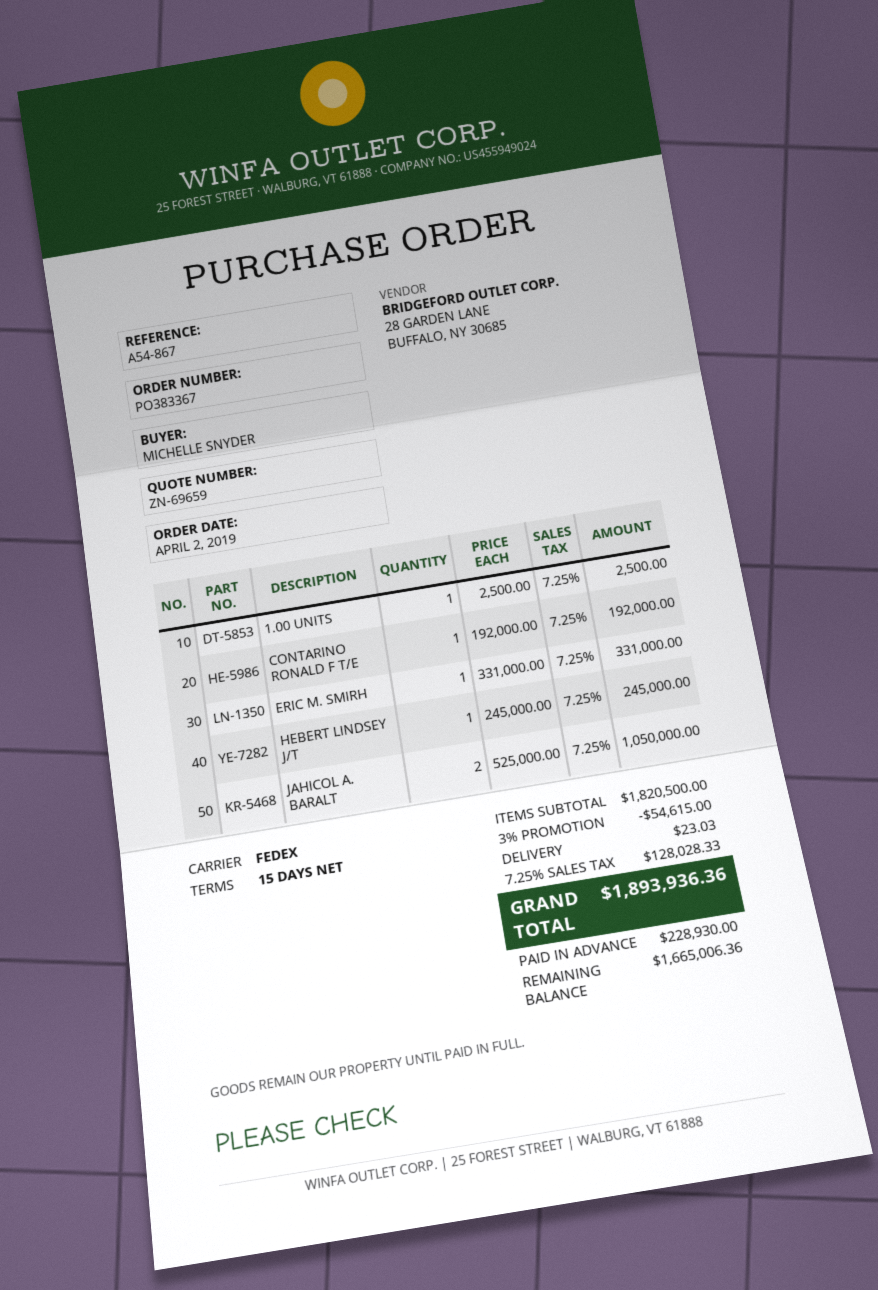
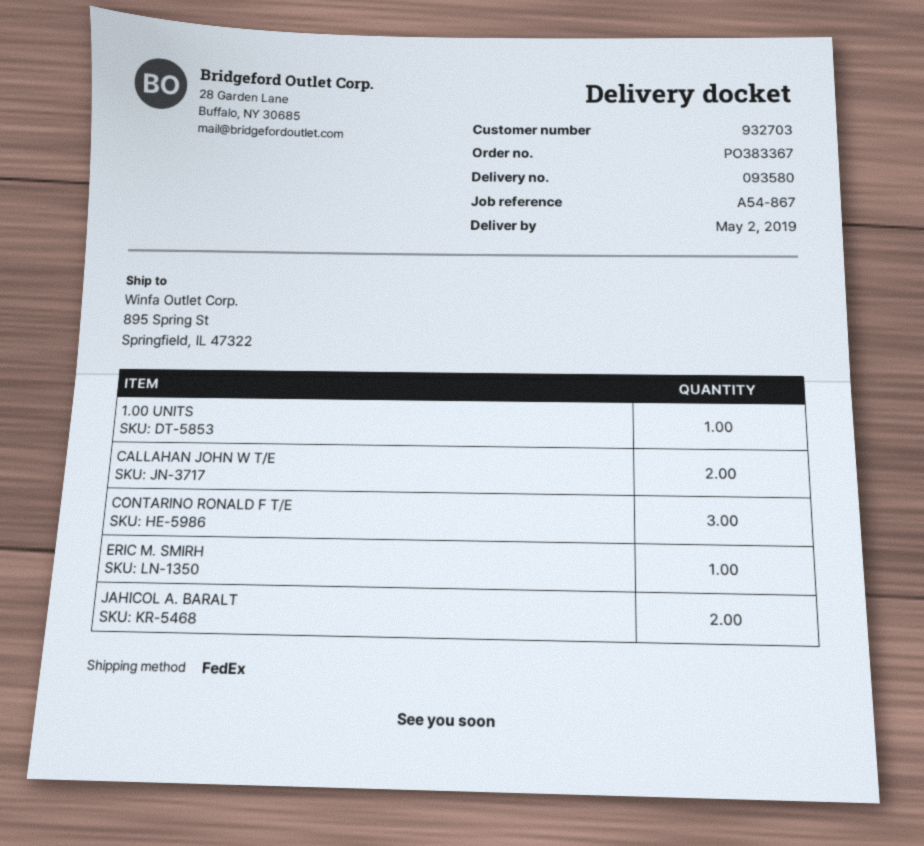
CONTARINO RONALD F T/E: 1 -> 3
HEBERT LINDSEY J/T: 1 -> none
CALLAHAN JOHN W T/E: none -> 2

